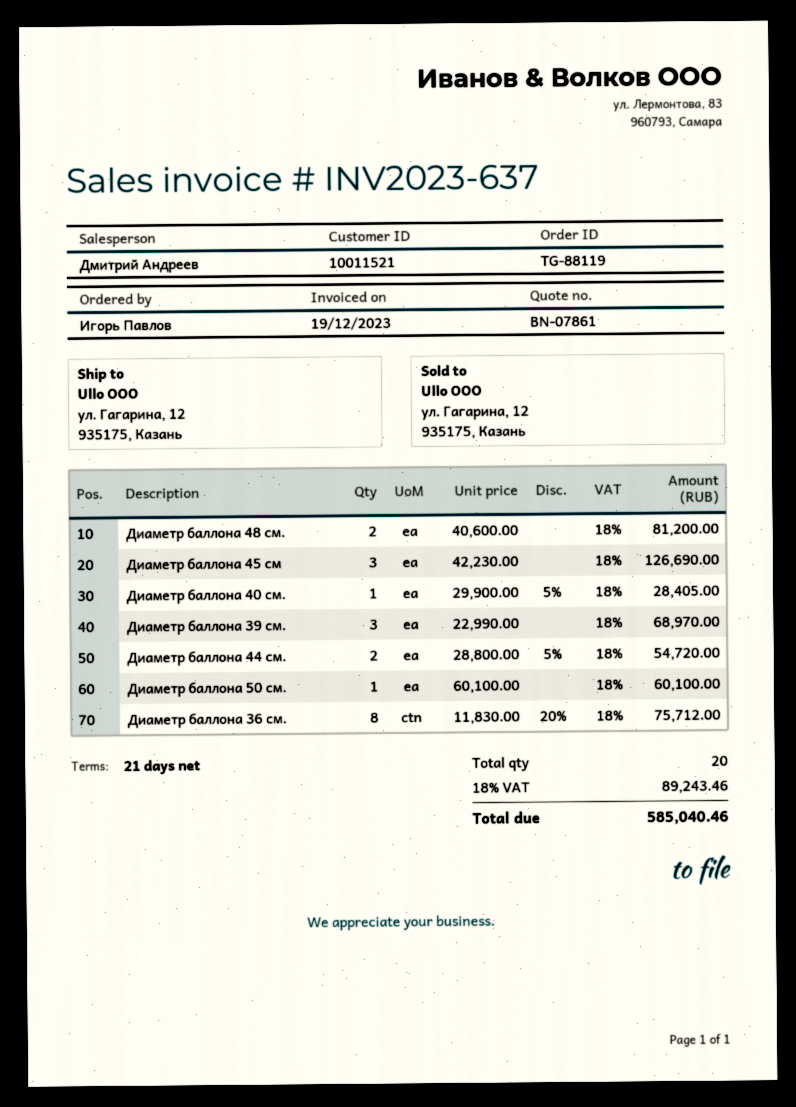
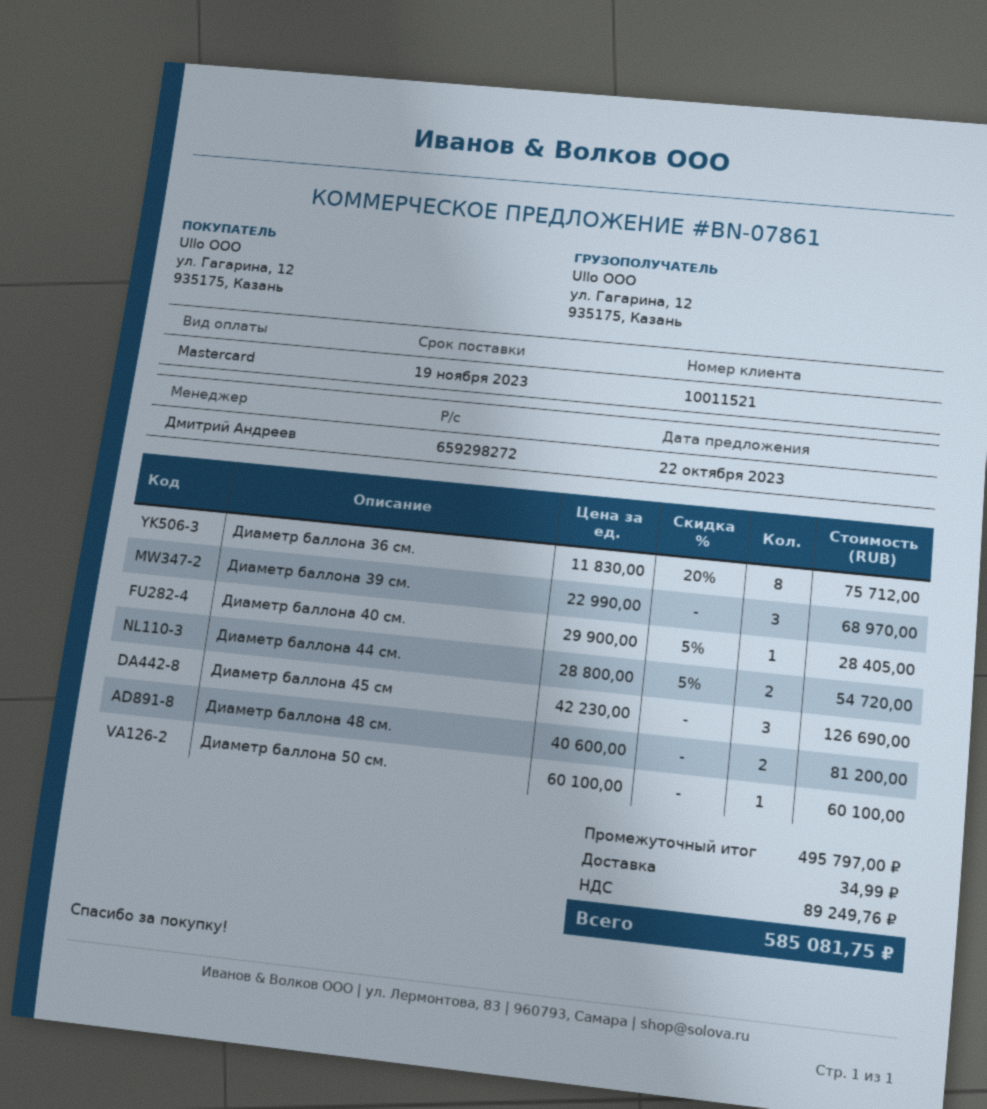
shipping: none -> 34.99
tax: 89243.46 -> 89249.76
total: 585040.46 -> 585081.75

